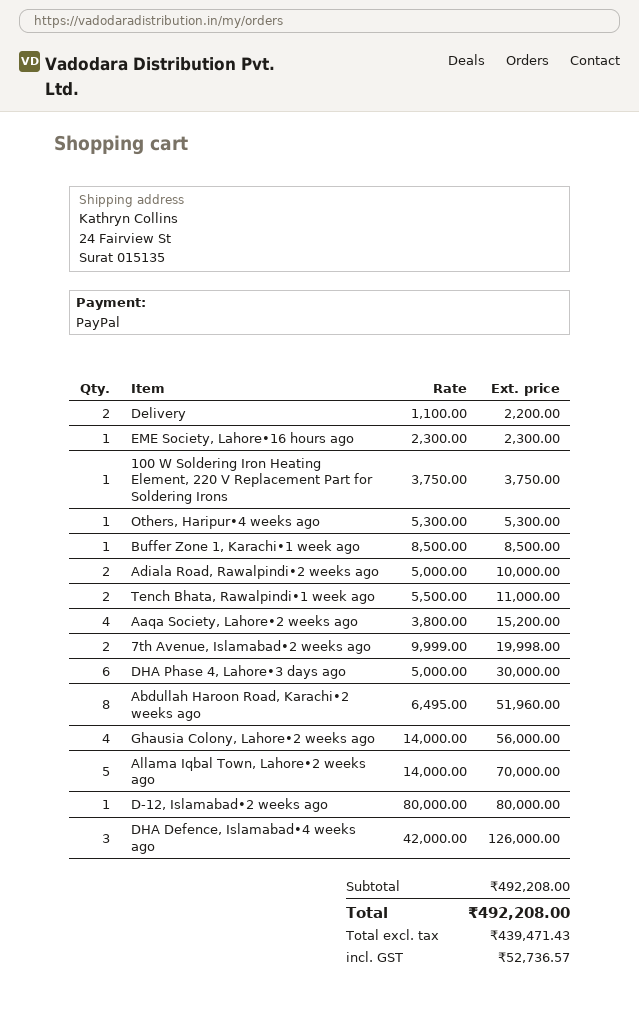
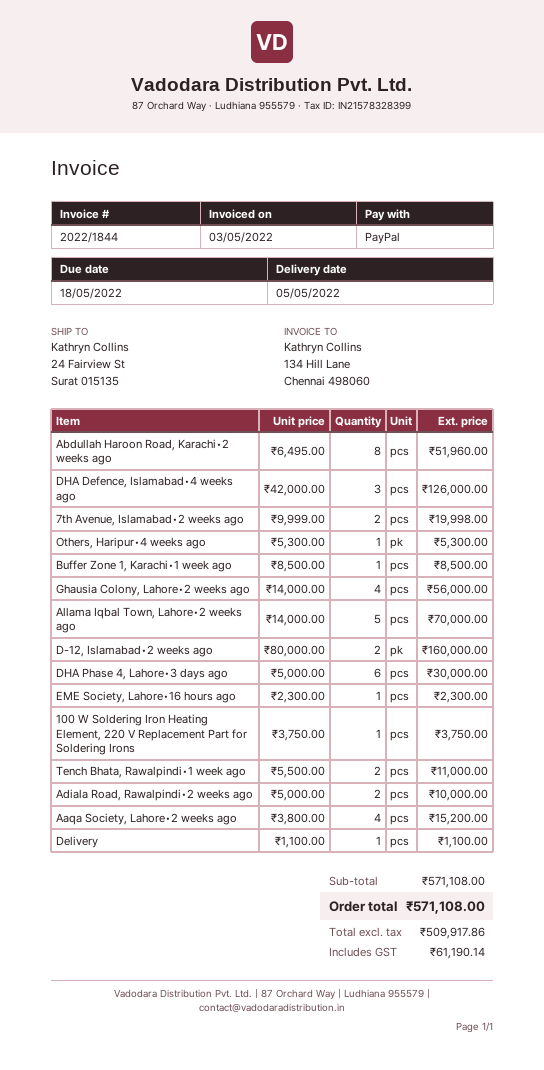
Delivery: 2 x 1100.00 = 2200.00 -> 1 x 1100.00 = 1100.00
D-12, Islamabad•2 weeks ago: 1 x 80000.00 = 80000.00 -> 2 x 80000.00 = 160000.00
subtotal: 492208.00 -> 571108.00
net: 439471.43 -> 509917.86
tax: 52736.57 -> 61190.14
total: 492208.00 -> 571108.00

